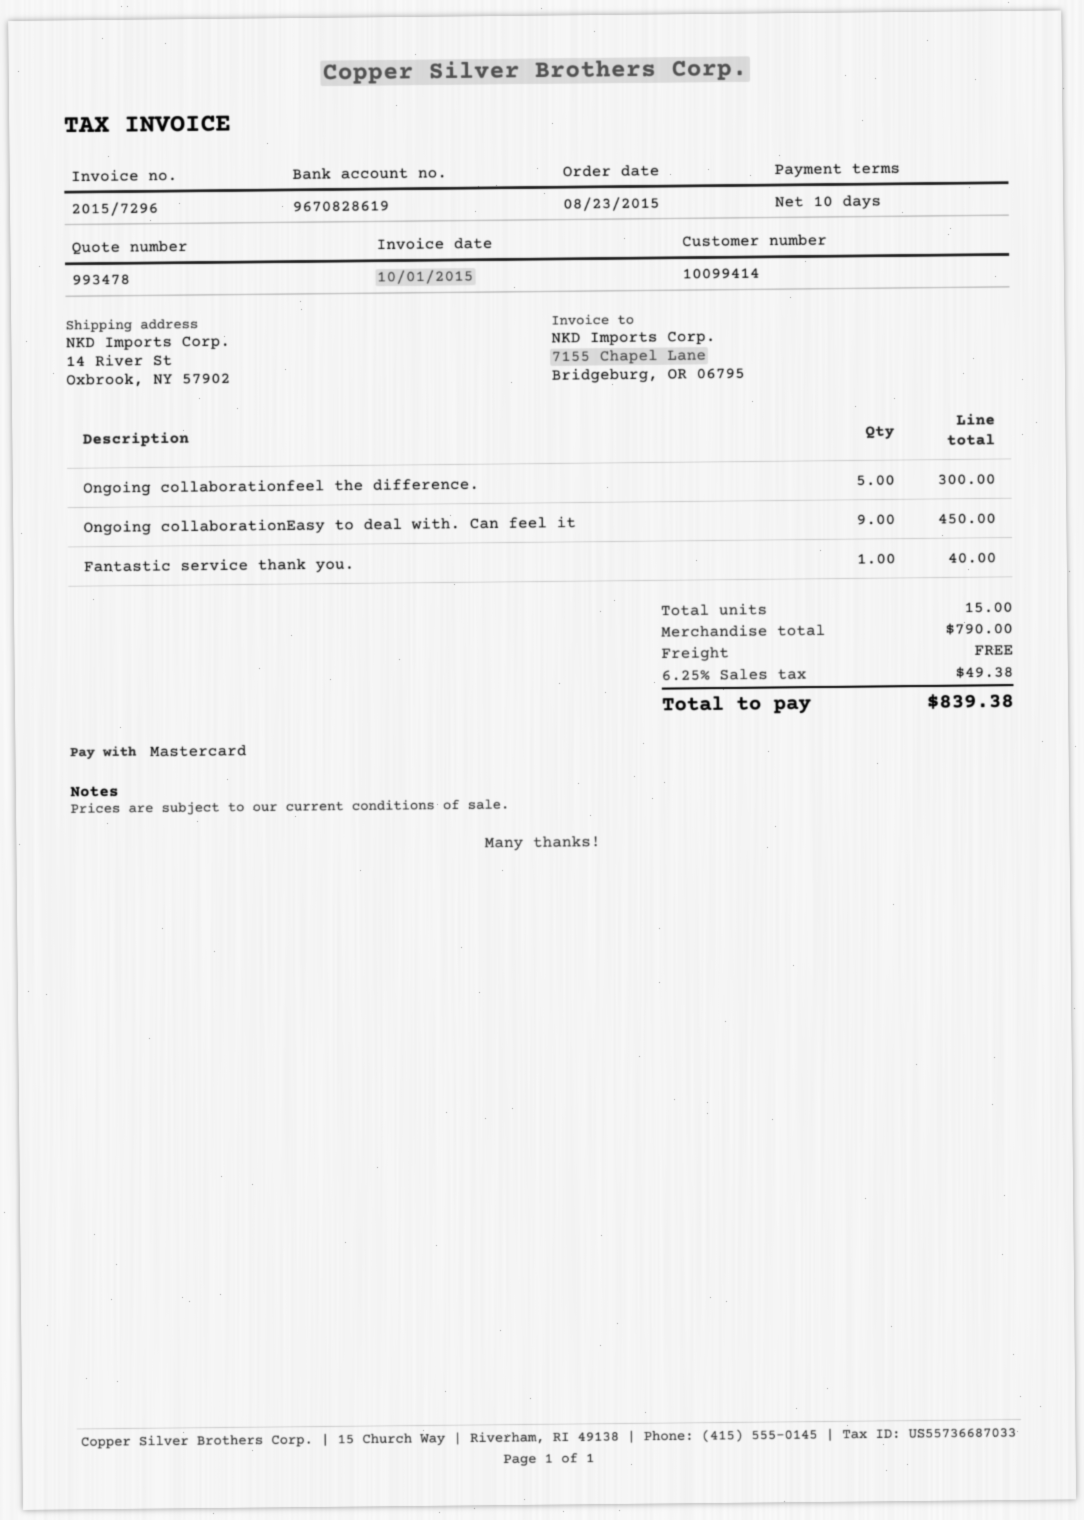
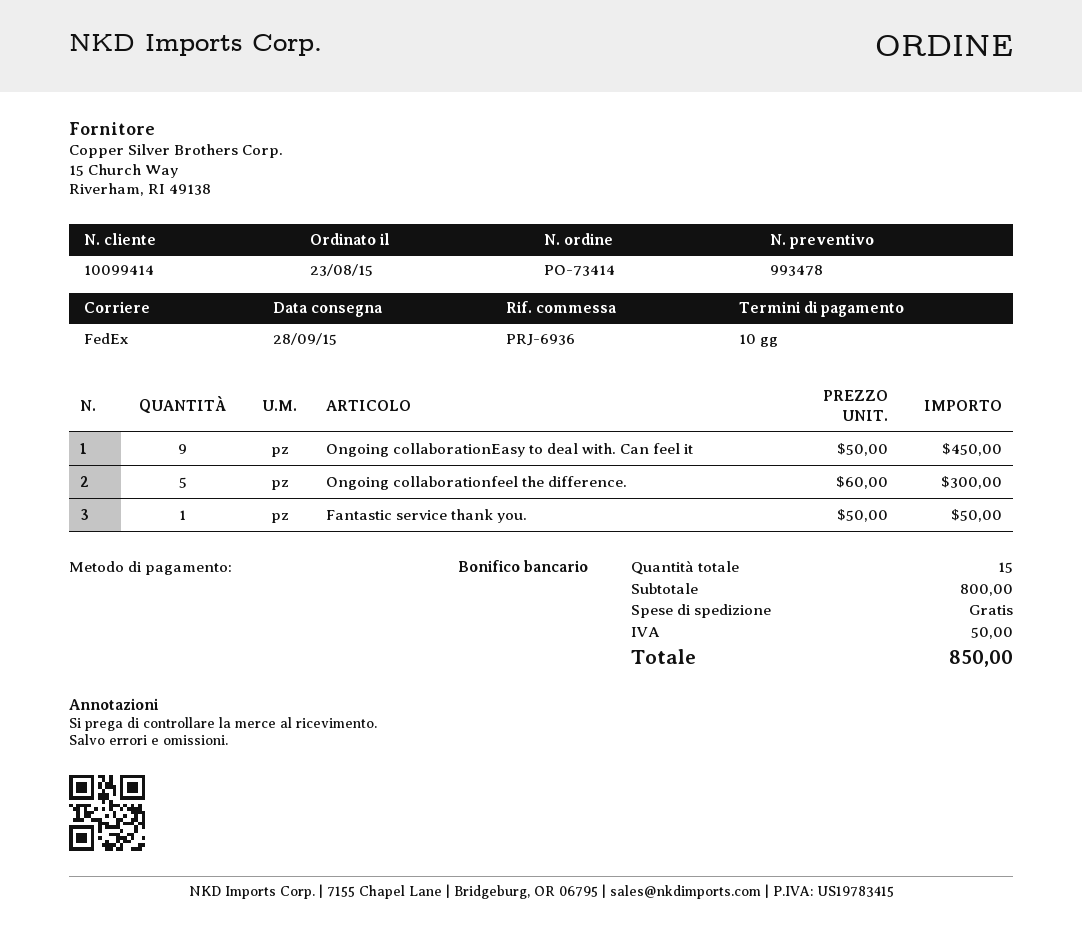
payment method: Mastercard -> bank transfer
Fantastic service thank you.: 1 for 40.00 -> 1 for 50.00
subtotal: 790.00 -> 800.00
tax: 49.38 -> 50.00
total: 839.38 -> 850.00

